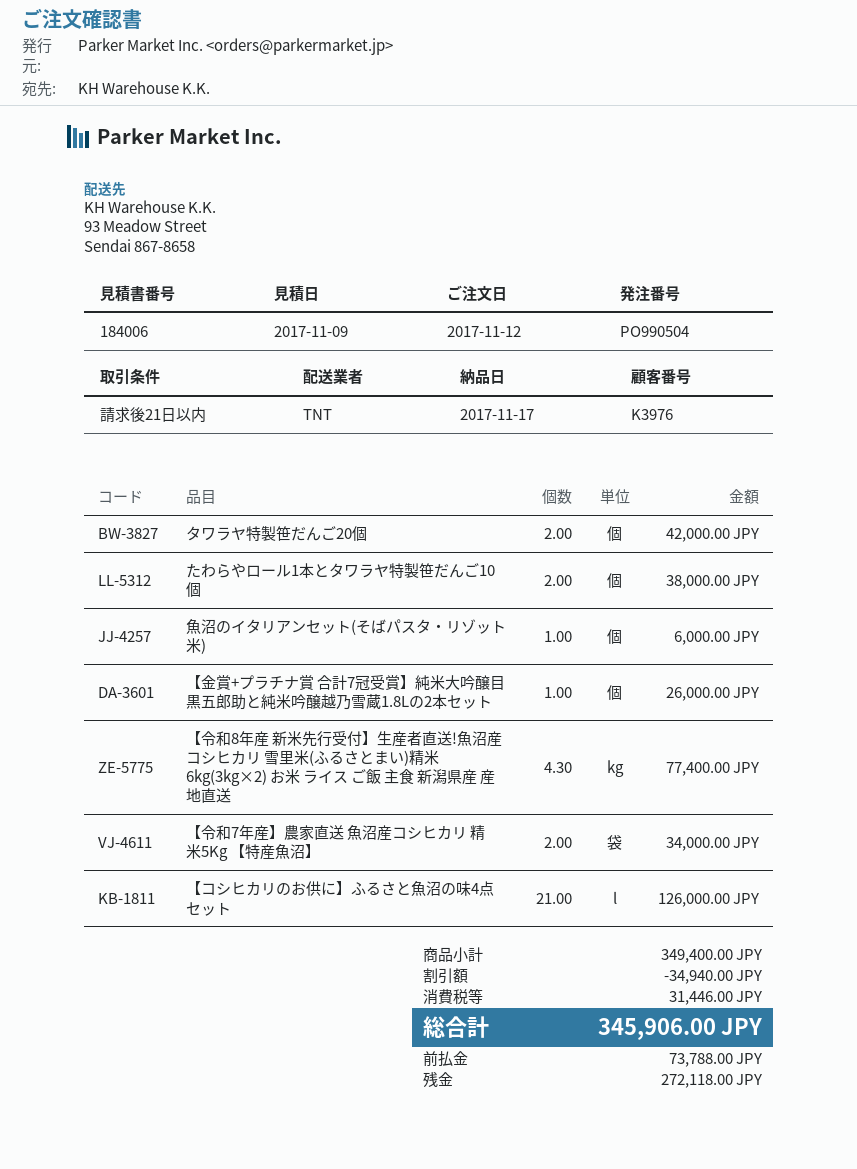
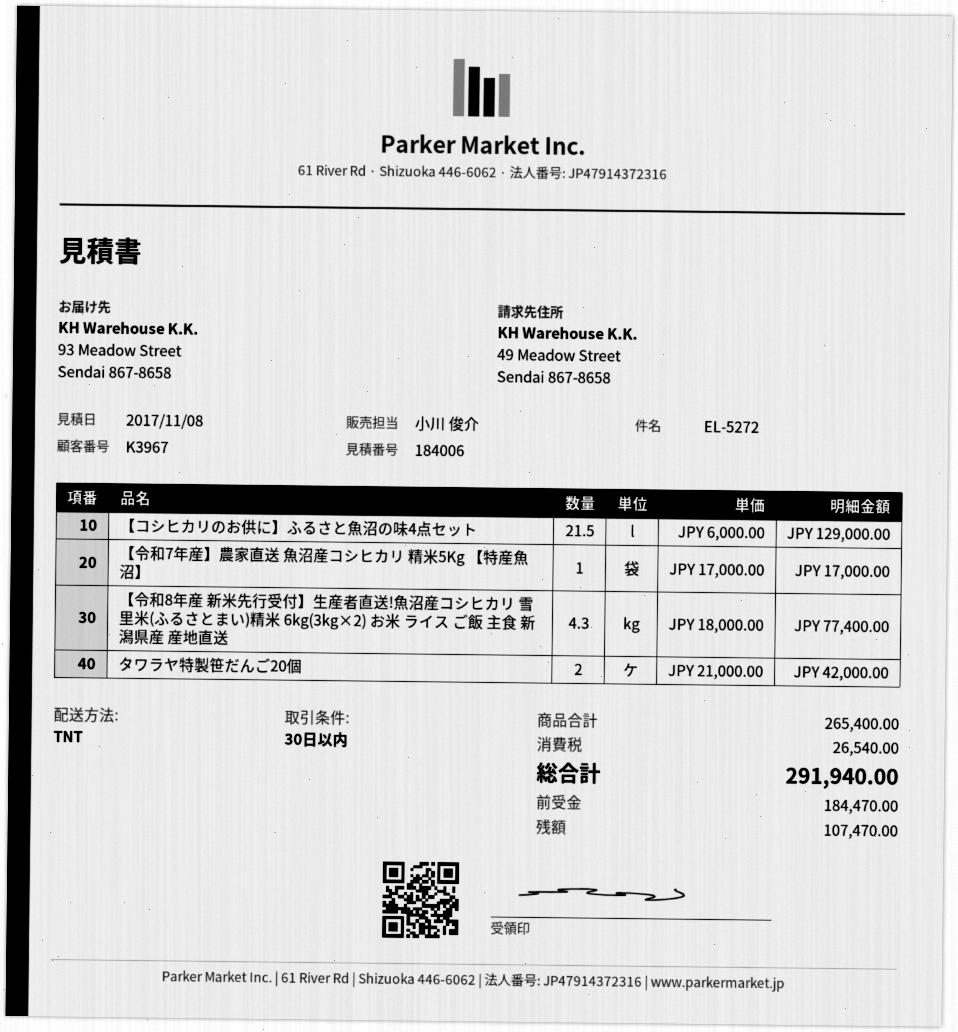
quote date: 2017-11-09 -> 2017-11-08
payment terms: 21 days -> 30 days
customer number: K3976 -> K3967
たわらやロール1本とタワラヤ特製笹だんご10個: 2 for 38000.00 -> none
魚沼のイタリアンセット(そばパスタ・リゾット米): 1 for 6000.00 -> none
【金賞+プラチナ賞 合計7冠受賞】純米大吟醸目黒五郎助と純米吟醸越乃雪蔵1.8Lの2本セット: 1 for 26000.00 -> none
【令和7年産】農家直送 魚沼産コシヒカリ 精米5Kg 【特産魚沼】: 2 for 34000.00 -> 1 for 17000.00
【コシヒカリのお供に】ふるさと魚沼の味4点セット: 21 for 126000.00 -> 21.5 for 129000.00
subtotal: 349400.00 -> 265400.00
discount: 34940.00 -> none
tax: 31446.00 -> 26540.00
total: 345906.00 -> 291940.00
deposit: 73788.00 -> 184470.00
balance: 272118.00 -> 107470.00

